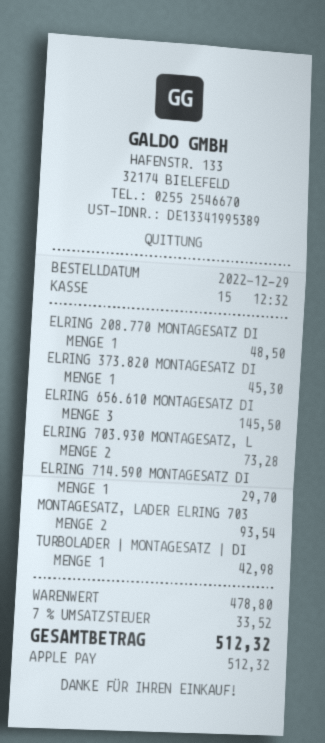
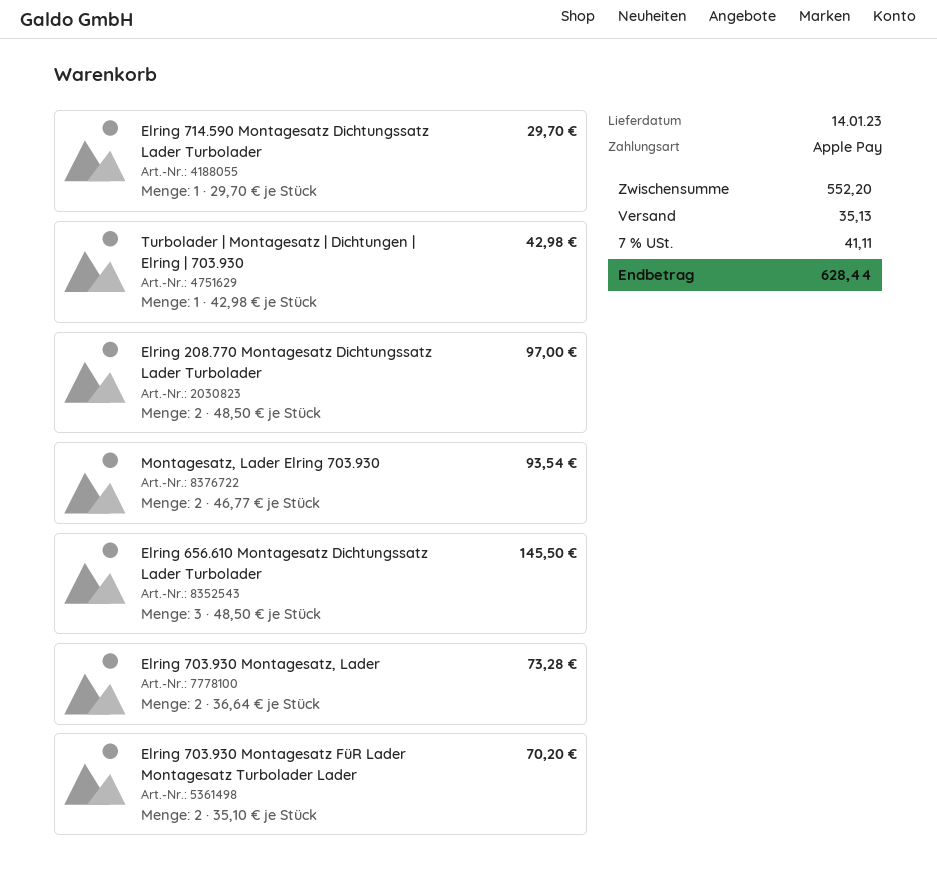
ELRING 208.770 MONTAGESATZ DI: 1 for 48.50 -> 2 for 97.00
ELRING 373.820 MONTAGESATZ DI: 1 for 45.30 -> none
Elring 703.930 Montagesatz FüR Lader Montagesatz Turbolader Lader: none -> 2 for 70.20
subtotal: 478.80 -> 552.20
shipping: none -> 35.13
tax: 7% = 33.52 -> 7% = 41.11
total: 512.32 -> 628.44

